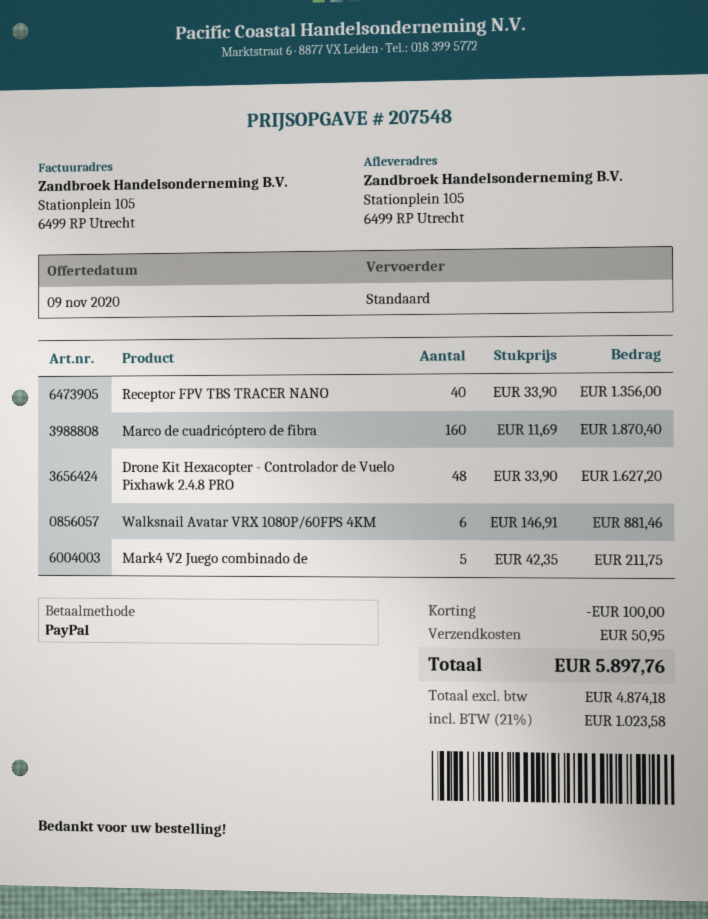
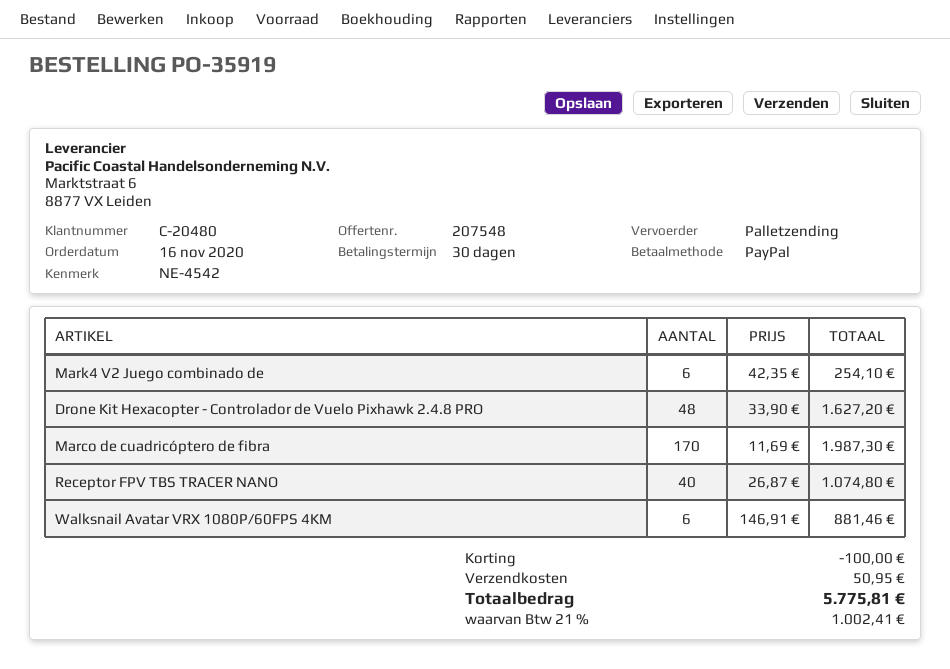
shipping method: standard -> pallet freight
Receptor FPV TBS TRACER NANO: 40 x 33.90 = 1356.00 -> 40 x 26.87 = 1074.80
Marco de cuadricóptero de fibra: 160 x 11.69 = 1870.40 -> 170 x 11.69 = 1987.30
Mark4 V2 Juego combinado de: 5 x 42.35 = 211.75 -> 6 x 42.35 = 254.10
tax: 21% = 1023.58 -> 21% = 1002.41
total: 5897.76 -> 5775.81

